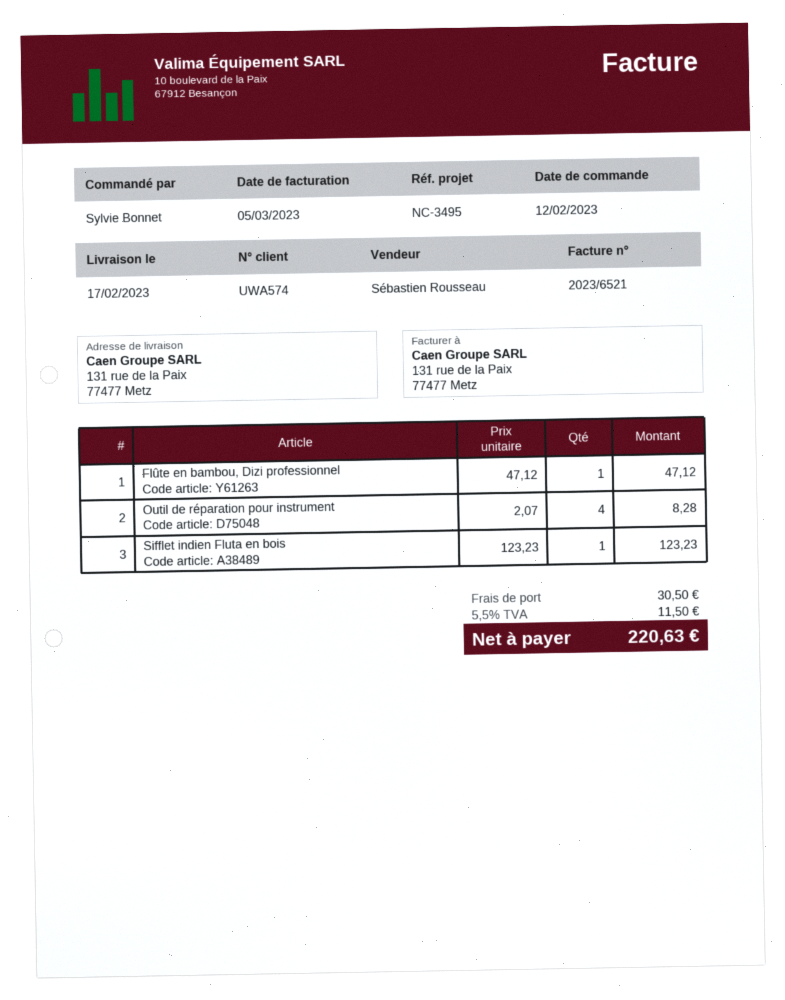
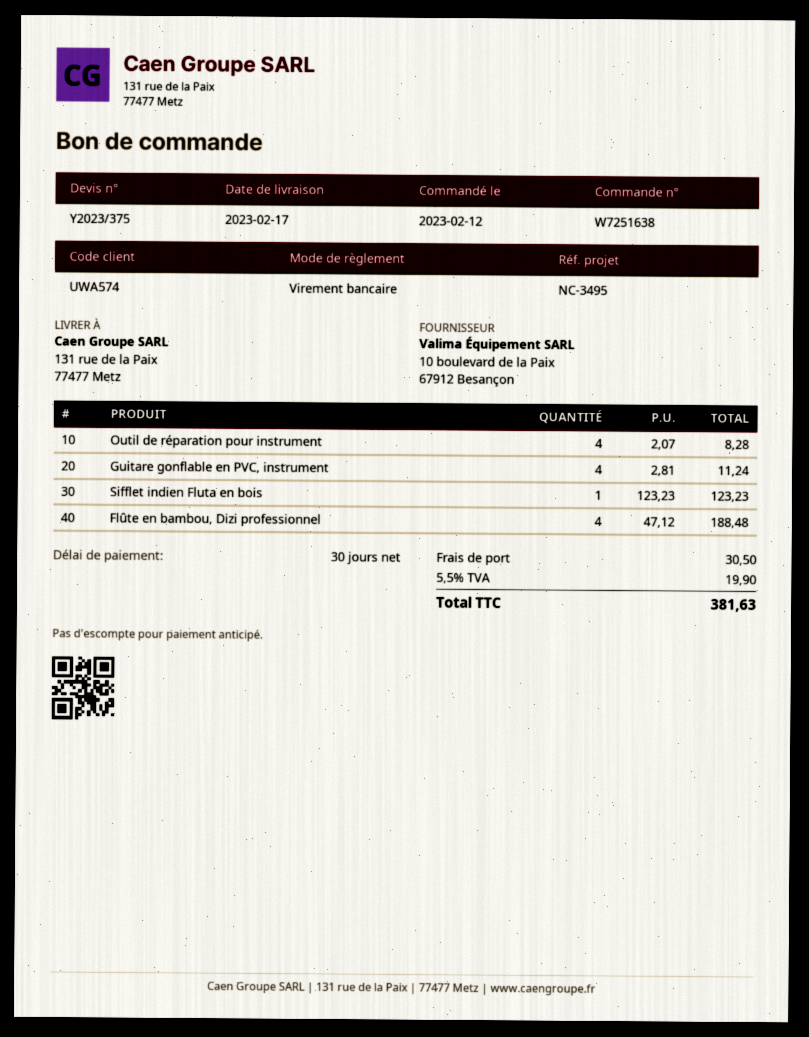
Flûte en bambou, Dizi professionnel: 1 x 47.12 = 47.12 -> 4 x 47.12 = 188.48
Guitare gonflable en PVC, instrument: none -> 4 x 2.81 = 11.24
tax: 5.5% = 11.50 -> 5.5% = 19.90
total: 220.63 -> 381.63

